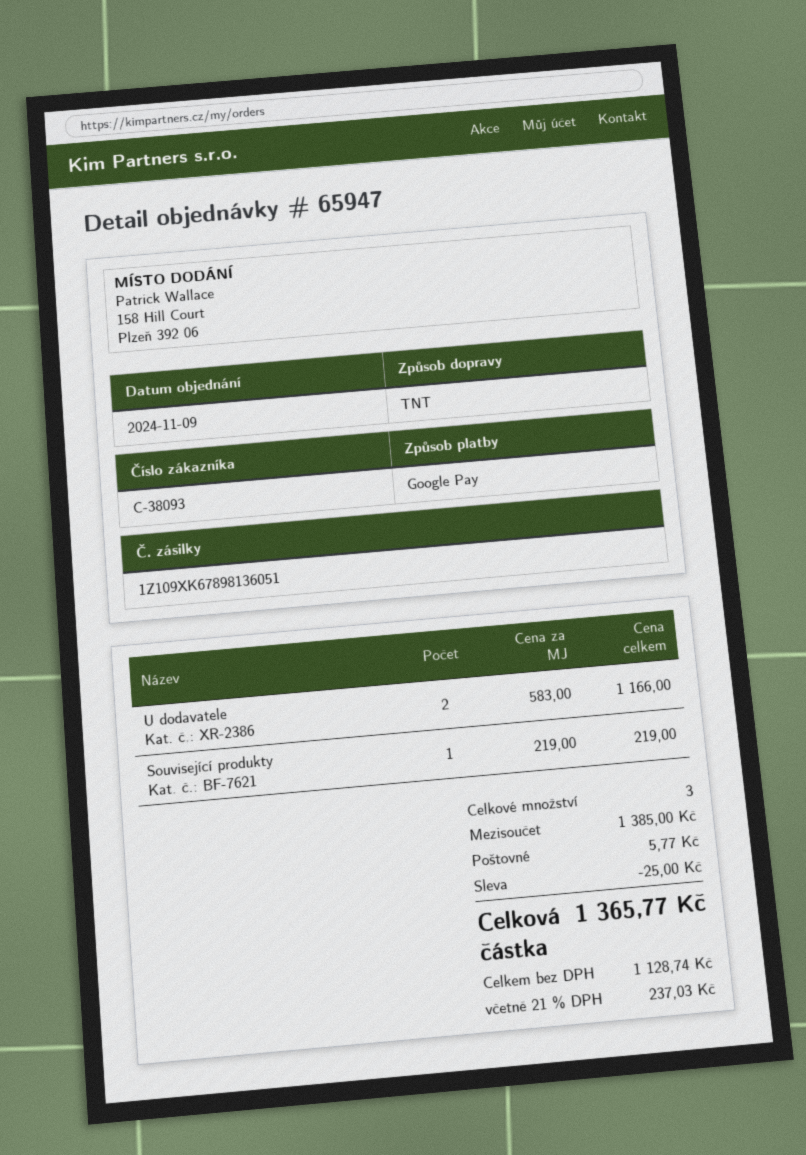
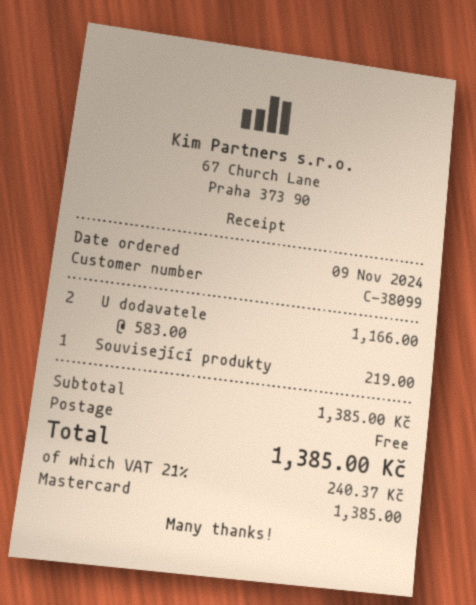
customer number: C-38093 -> C-38099
payment method: Google Pay -> Mastercard
discount: 25.00 -> none
shipping: 5.77 -> 0.00
tax: 21% = 237.03 -> 21% = 240.37
total: 1365.77 -> 1385.00

